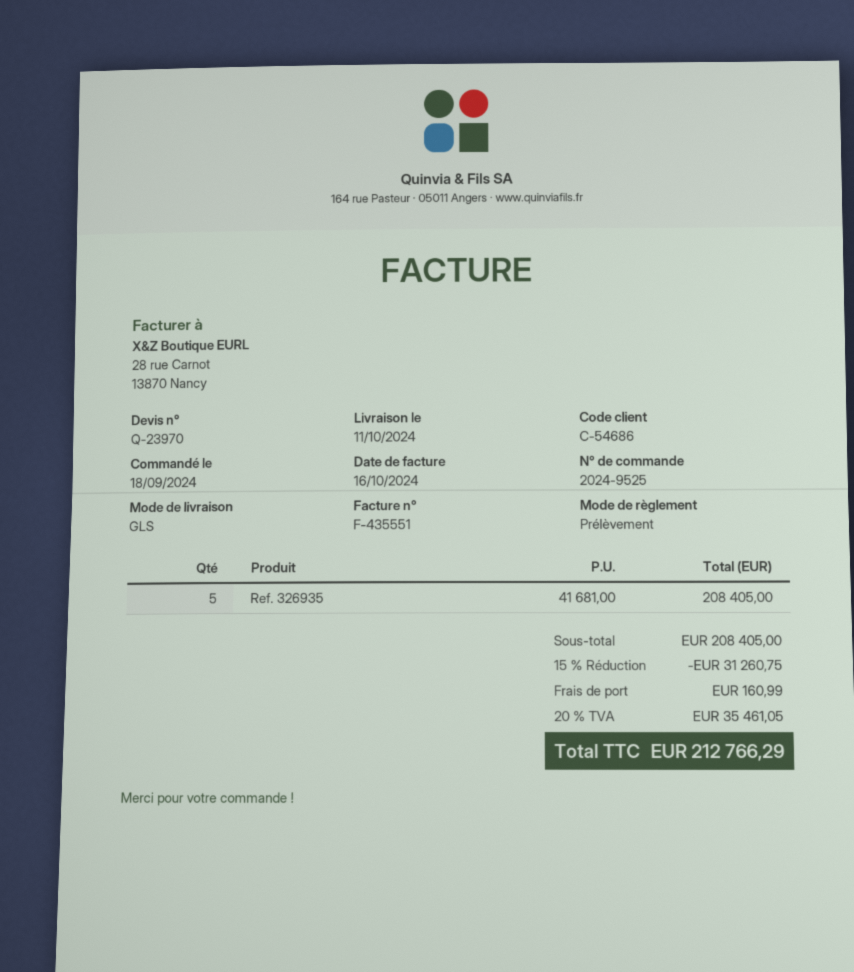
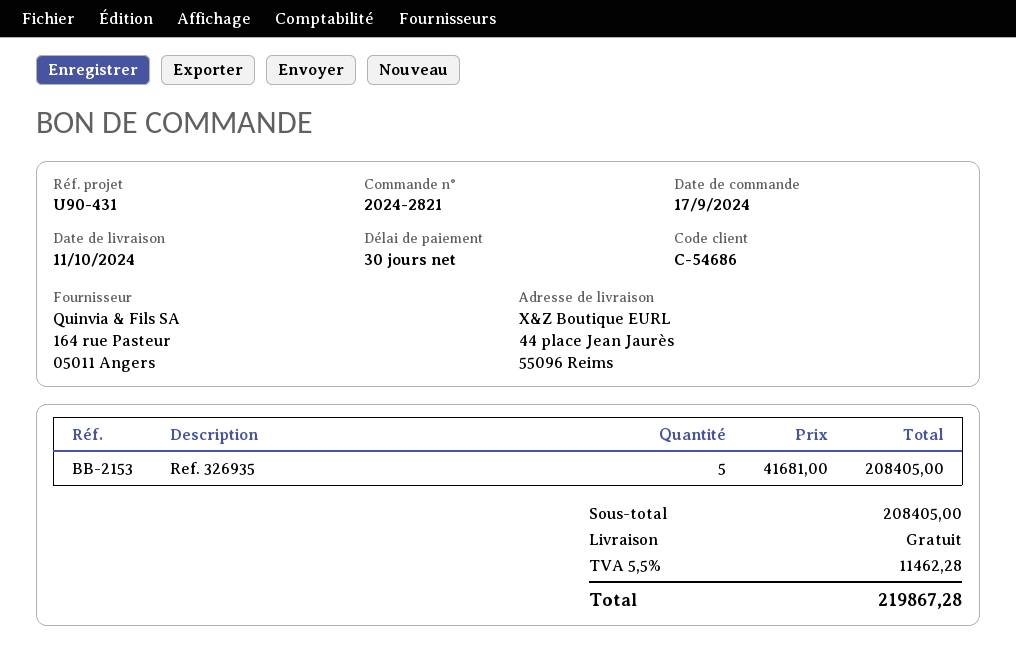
order number: 2024-9525 -> 2024-2821
order date: 2024-09-18 -> 2024-09-17
discount: 15% = 31260.75 -> none
shipping: 160.99 -> 0.00
tax: 20% = 35461.05 -> 5.5% = 11462.28
total: 212766.29 -> 219867.28

